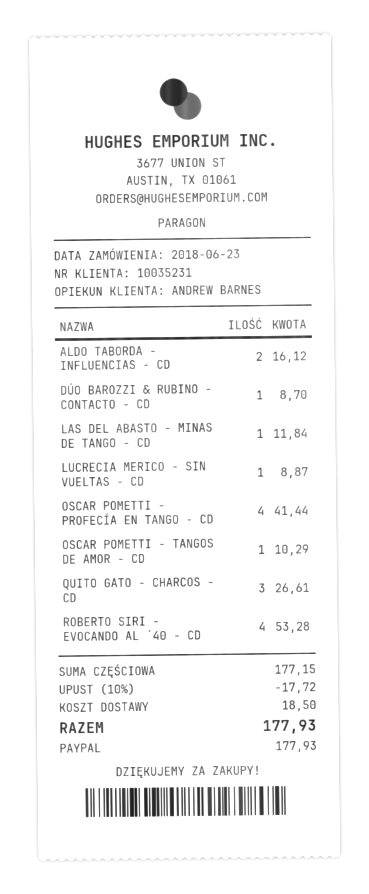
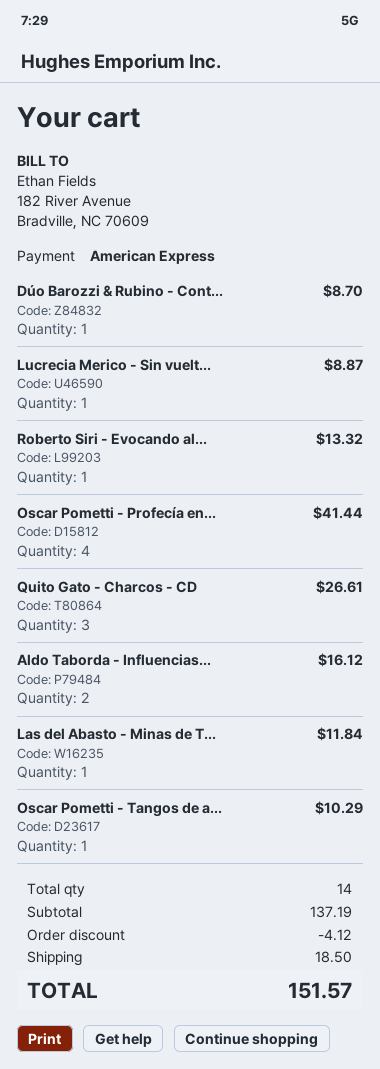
payment method: PayPal -> American Express
ROBERTO SIRI - EVOCANDO AL ´40 - CD: 4 for 53.28 -> 1 for 13.32
subtotal: 177.15 -> 137.19
discount: 17.72 -> 4.12
total: 177.93 -> 151.57

